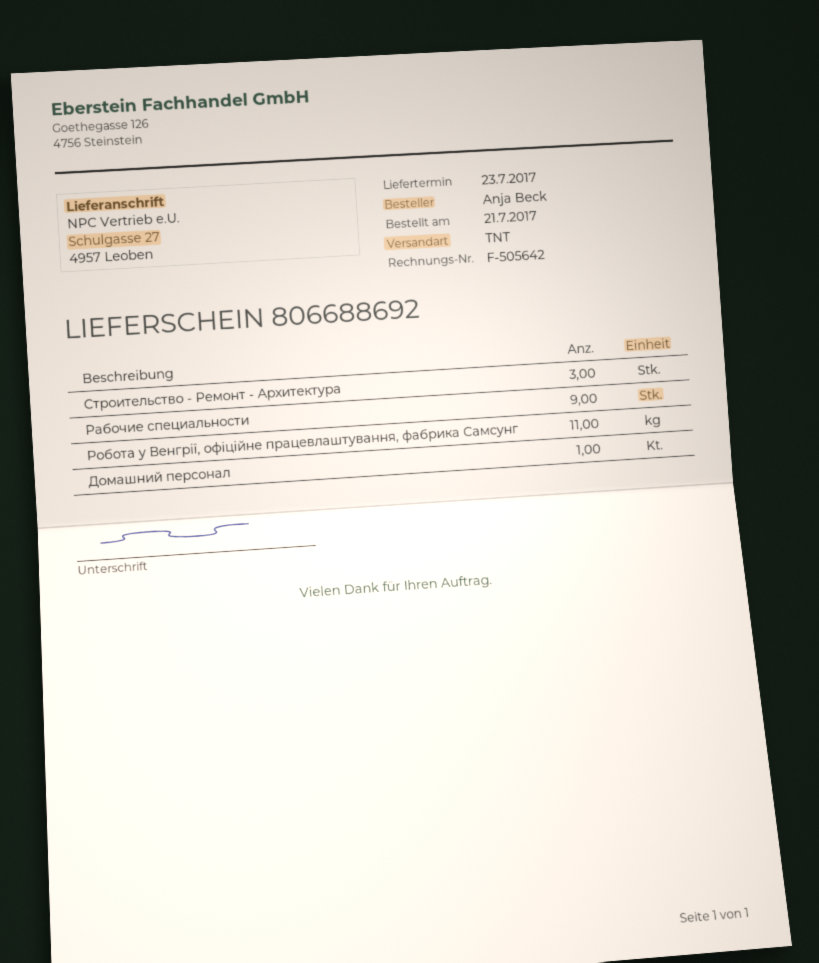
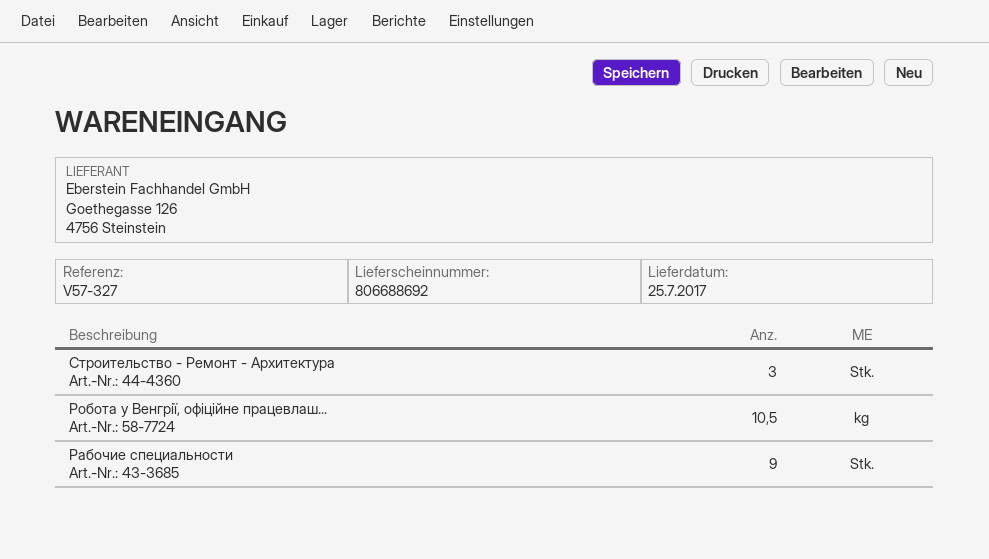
delivery date: 2017-07-23 -> 2017-07-25
Робота у Венгрії, офіційне працевлаштування, фабрика Самсунг: 11 -> 10.5
Домашний персонал: 1 -> none

